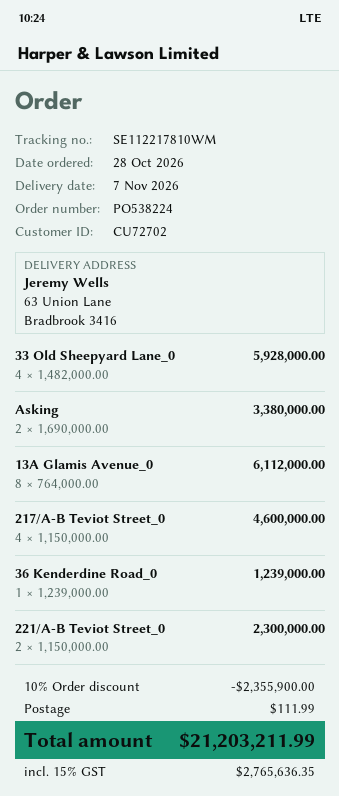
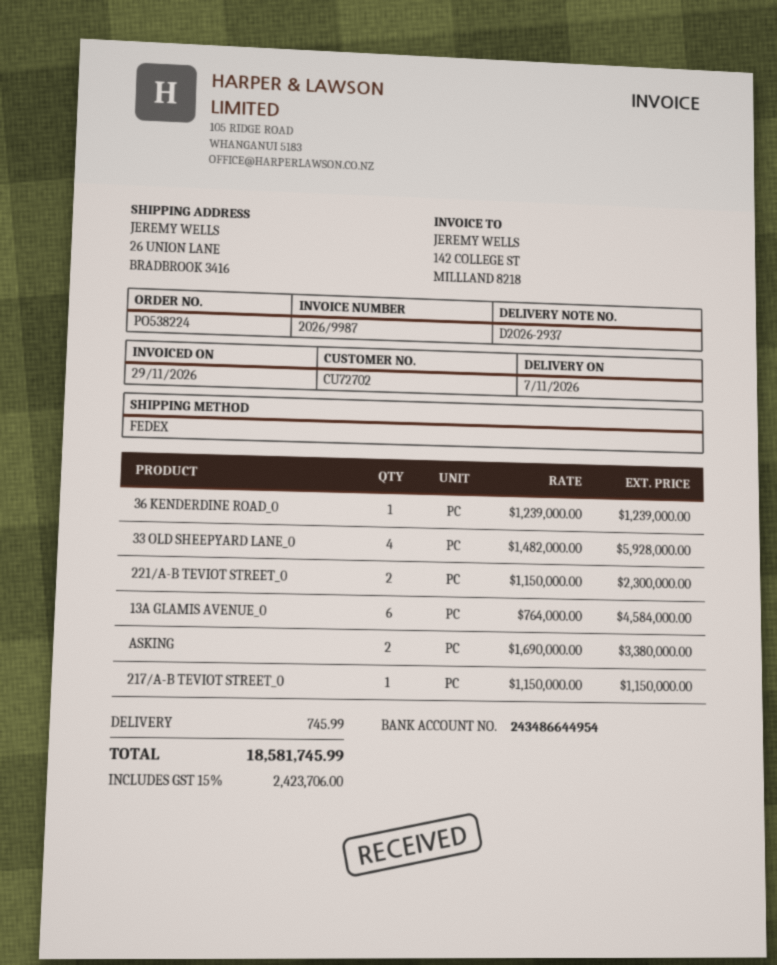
ship to: 63 Union Lane, Bradbrook 3416 -> 26 UNION LANE, BRADBROOK 3416
13A Glamis Avenue_0: 8 x 764000.00 = 6112000.00 -> 6 x 764000.00 = 4584000.00
217/A-B Teviot Street_0: 4 x 1150000.00 = 4600000.00 -> 1 x 1150000.00 = 1150000.00
discount: 10% = 2355900.00 -> none
shipping: 111.99 -> 745.99
tax: 15% = 2765636.35 -> 15% = 2423706.00
total: 21203211.99 -> 18581745.99

